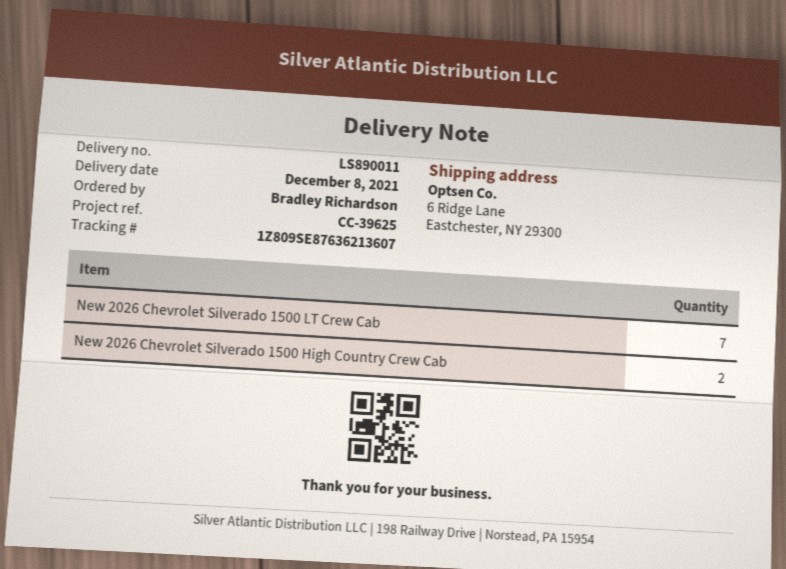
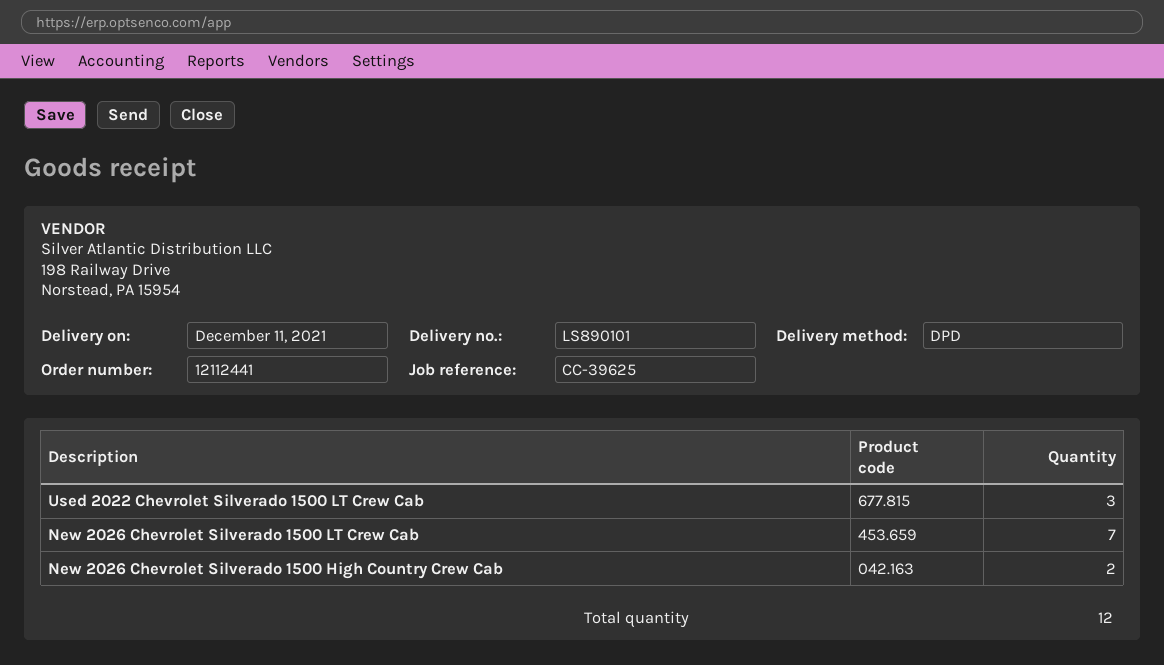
delivery note number: LS890011 -> LS890101
delivery date: 2021-12-08 -> 2021-12-11
Used 2022 Chevrolet Silverado 1500 LT Crew Cab: none -> 3

